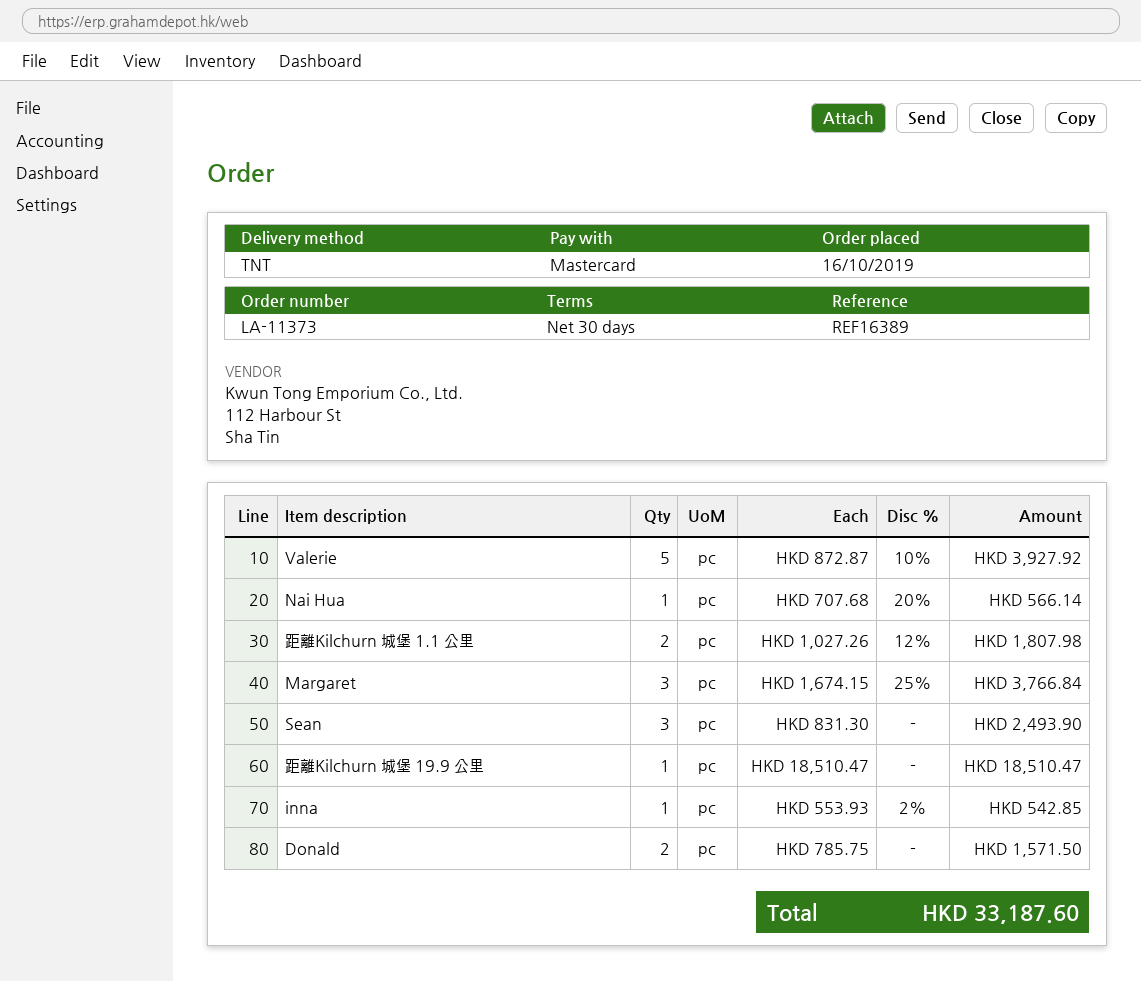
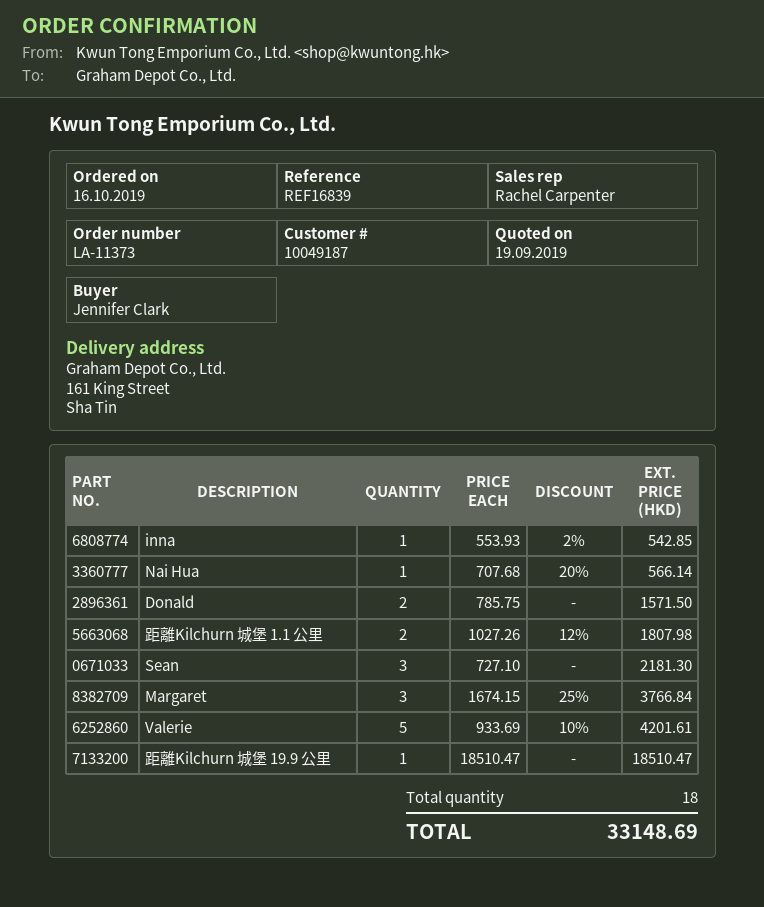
reference: REF16389 -> REF16839
Valerie: 5 x 872.87 - 10% = 3927.92 -> 5 x 933.69 - 10% = 4201.61
Sean: 3 x 831.30 = 2493.90 -> 3 x 727.10 = 2181.30
total: 33187.60 -> 33148.69

